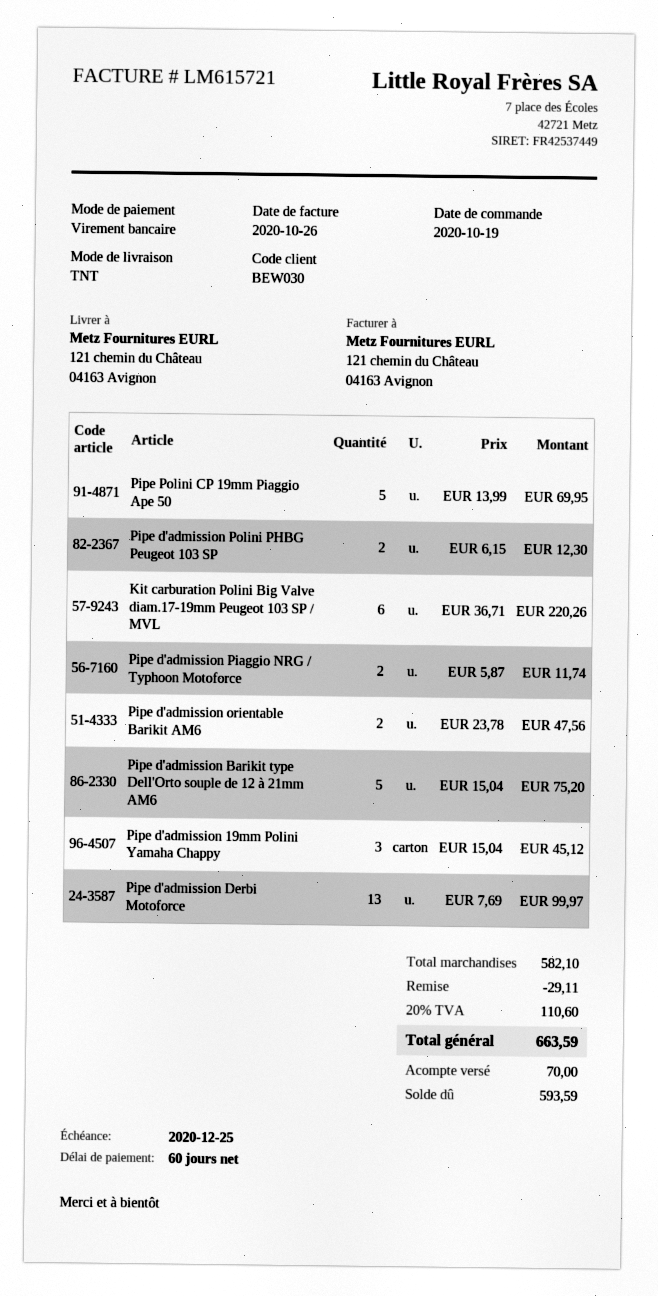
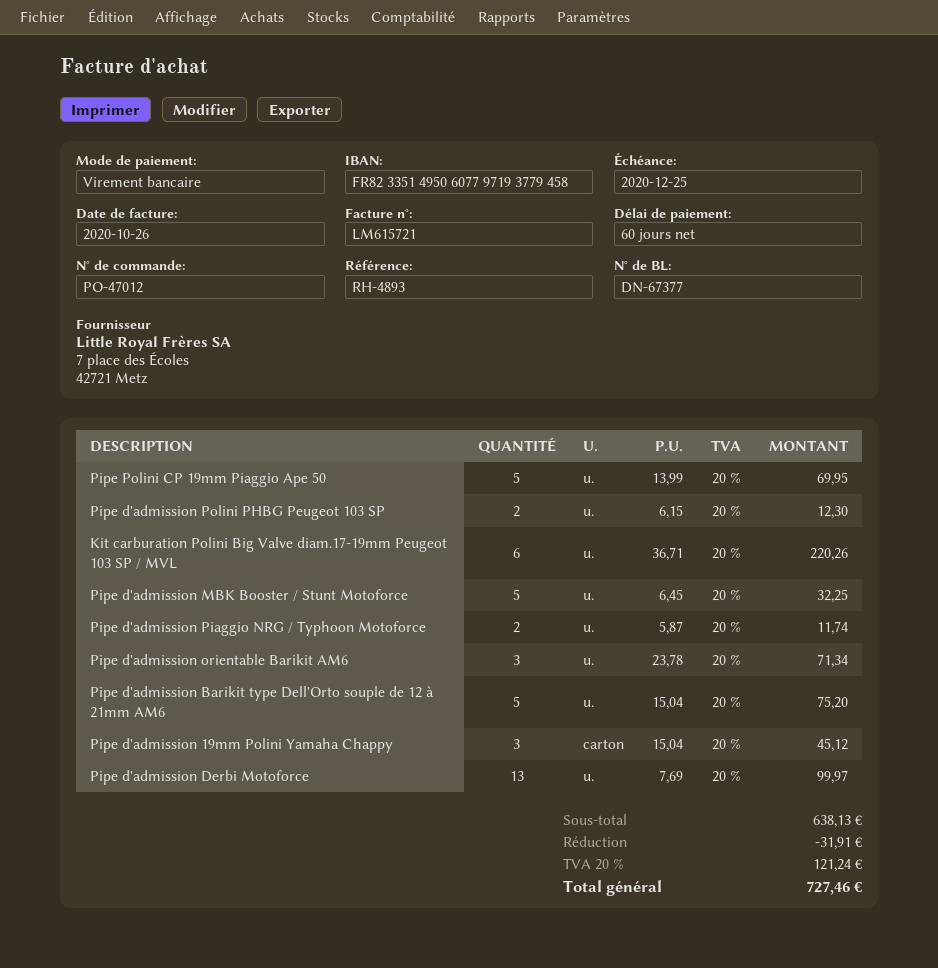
Pipe d'admission orientable Barikit AM6: 2 x 23.78 = 47.56 -> 3 x 23.78 = 71.34
Pipe d'admission MBK Booster / Stunt Motoforce: none -> 5 x 6.45 = 32.25
subtotal: 582.10 -> 638.13
discount: 29.11 -> 31.91
tax: 20% = 110.60 -> 20% = 121.24
total: 663.59 -> 727.46

